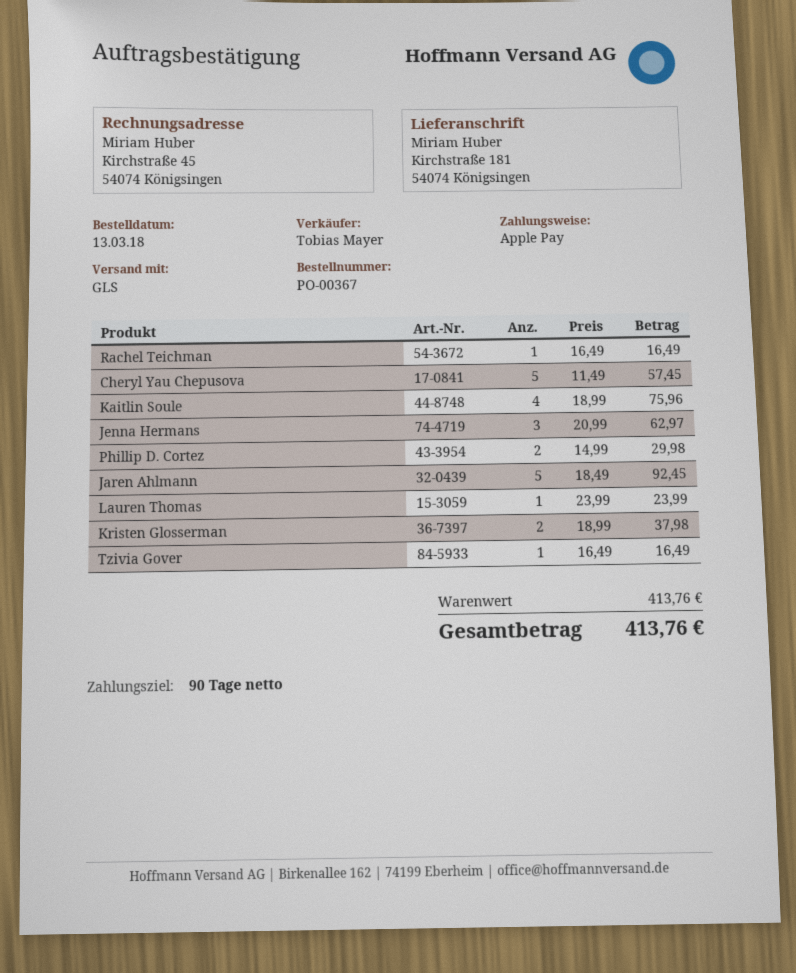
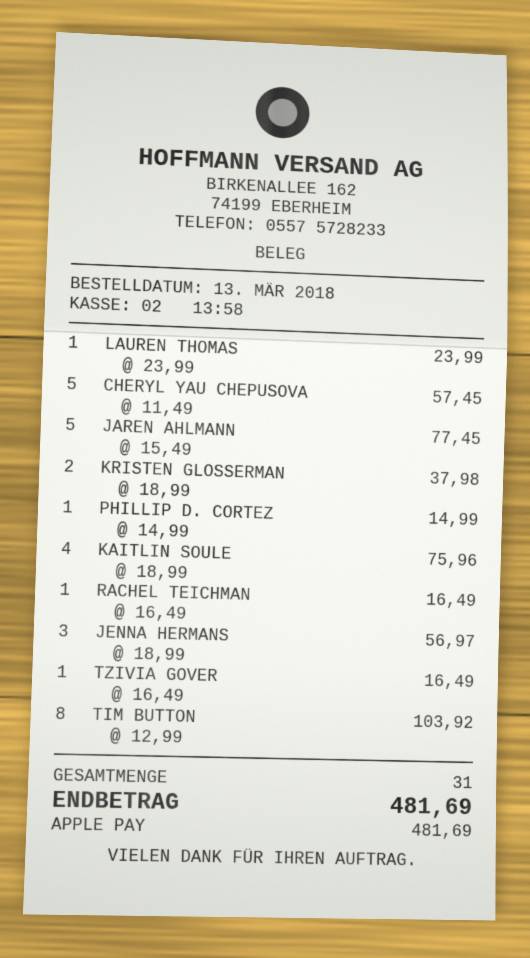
Jenna Hermans: 3 x 20.99 = 62.97 -> 3 x 18.99 = 56.97
Phillip D. Cortez: 2 x 14.99 = 29.98 -> 1 x 14.99 = 14.99
Jaren Ahlmann: 5 x 18.49 = 92.45 -> 5 x 15.49 = 77.45
TIM BUTTON: none -> 8 x 12.99 = 103.92
total: 413.76 -> 481.69

